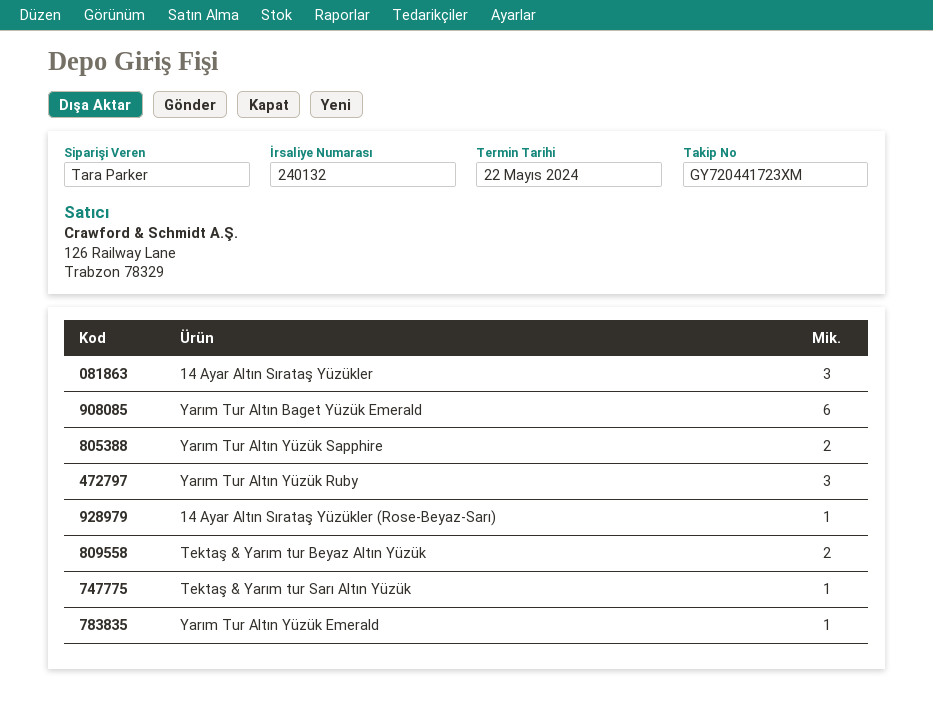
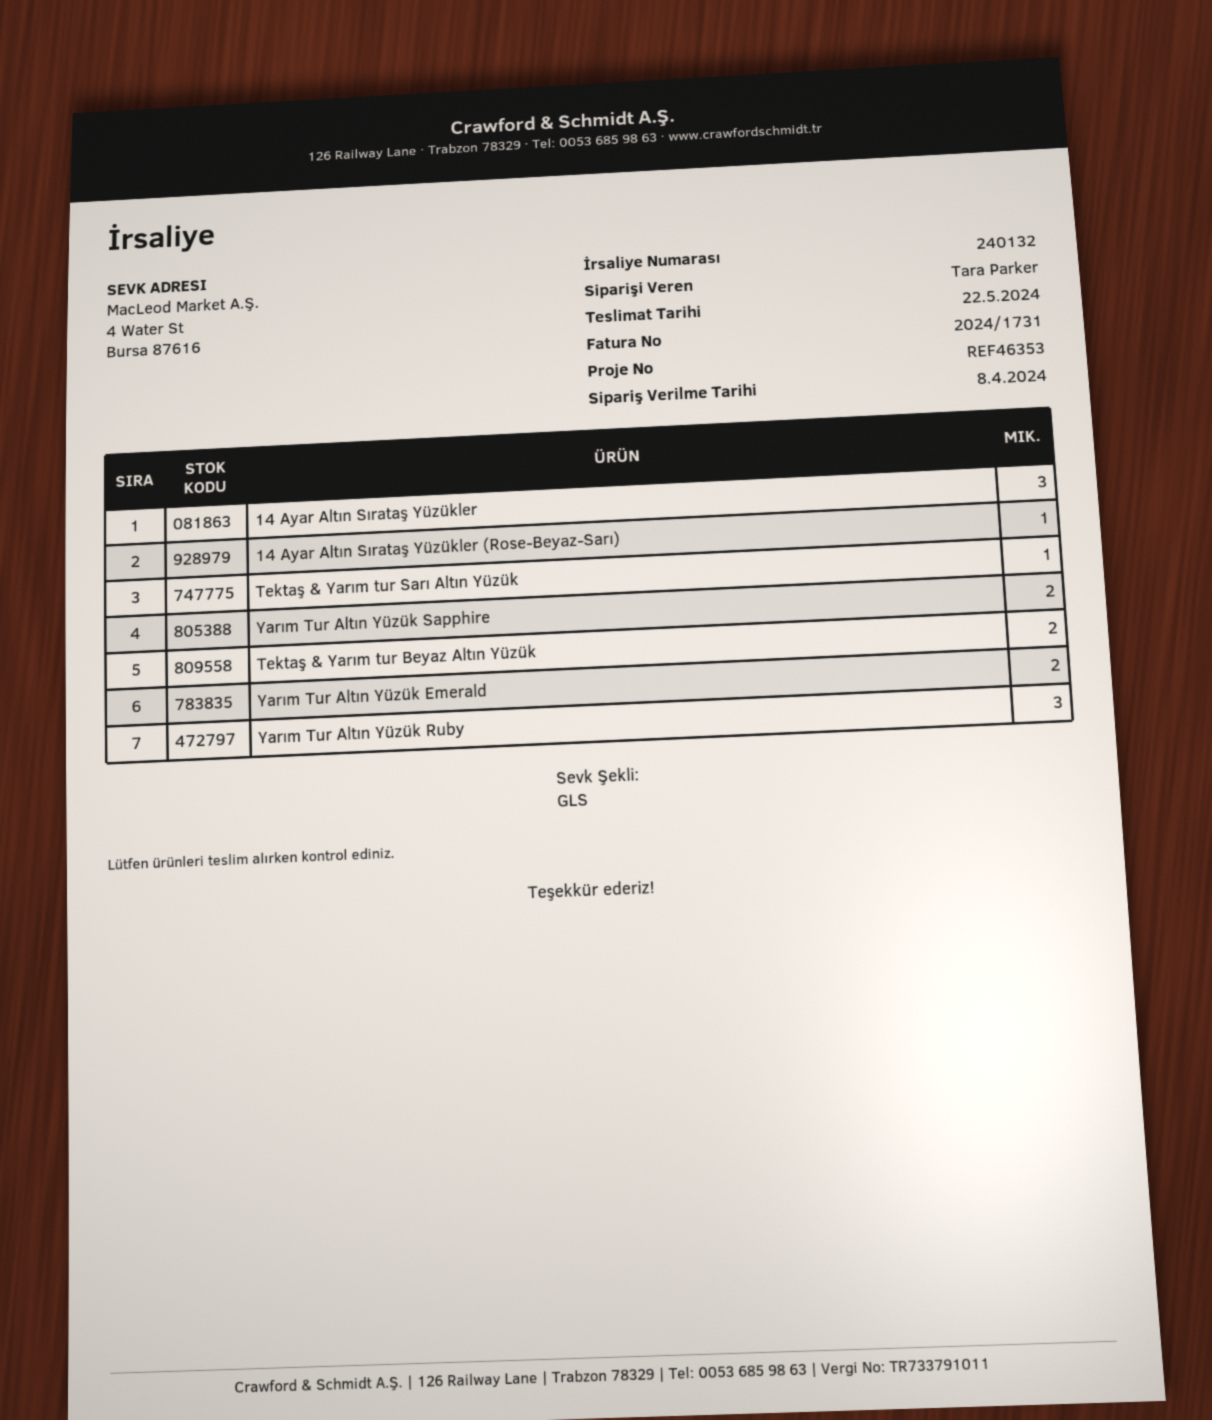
Yarım Tur Altın Baget Yüzük Emerald: 6 -> none
Yarım Tur Altın Yüzük Emerald: 1 -> 2

